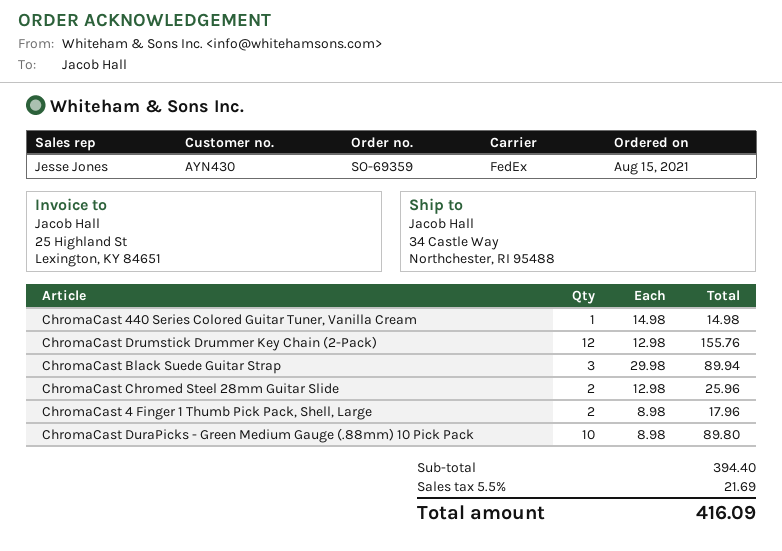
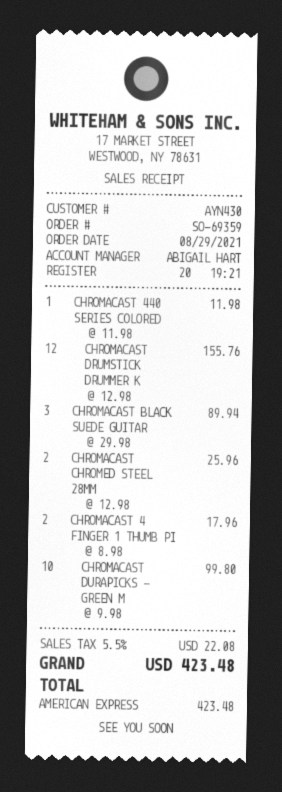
order date: 2021-08-15 -> 2021-08-29
sales rep: Jesse Jones -> ABIGAIL HART
ChromaCast 440 Series Colored Guitar Tuner, Vanilla Cream: 1 x 14.98 = 14.98 -> 1 x 11.98 = 11.98
ChromaCast DuraPicks - Green Medium Gauge (.88mm) 10 Pick Pack: 10 x 8.98 = 89.80 -> 10 x 9.98 = 99.80
tax: 5.5% = 21.69 -> 5.5% = 22.08
total: 416.09 -> 423.48

